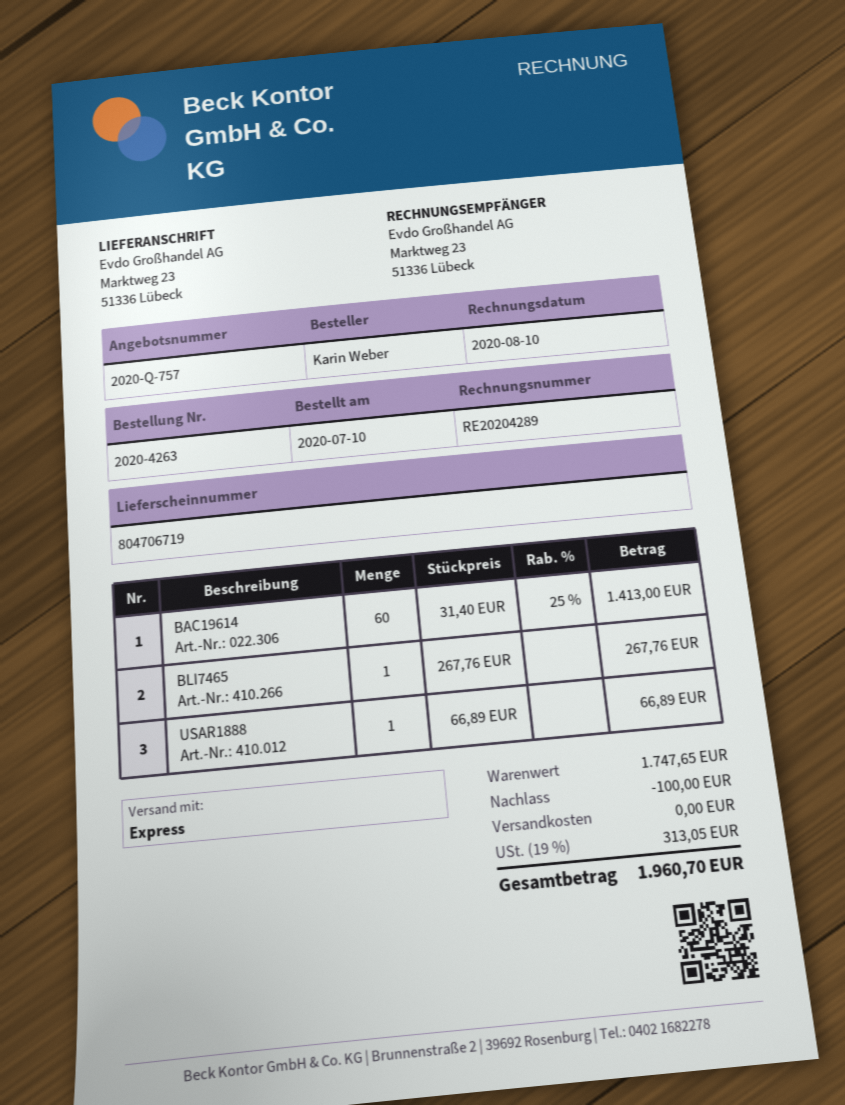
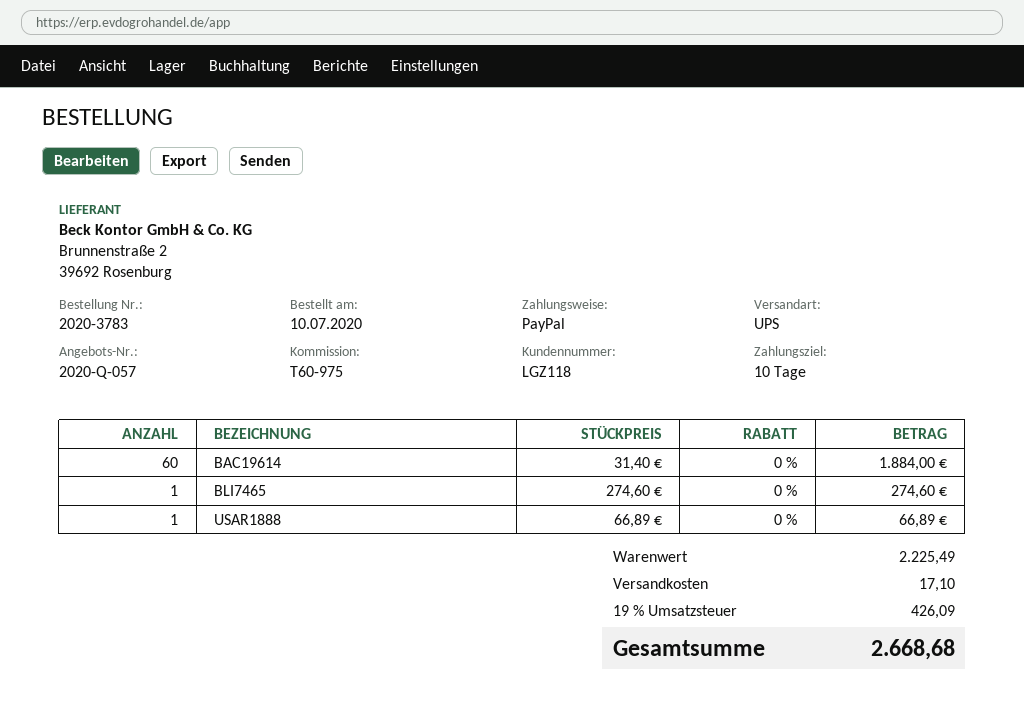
quote number: 2020-Q-757 -> 2020-Q-057
order number: 2020-4263 -> 2020-3783
shipping method: express -> UPS
BAC19614: 60 x 31.40 - 25% = 1413.00 -> 60 x 31.40 = 1884.00
BLI7465: 1 x 267.76 = 267.76 -> 1 x 274.60 = 274.60
subtotal: 1747.65 -> 2225.49
discount: 100.00 -> none
shipping: 0.00 -> 17.10
tax: 19% = 313.05 -> 19% = 426.09
total: 1960.70 -> 2668.68

